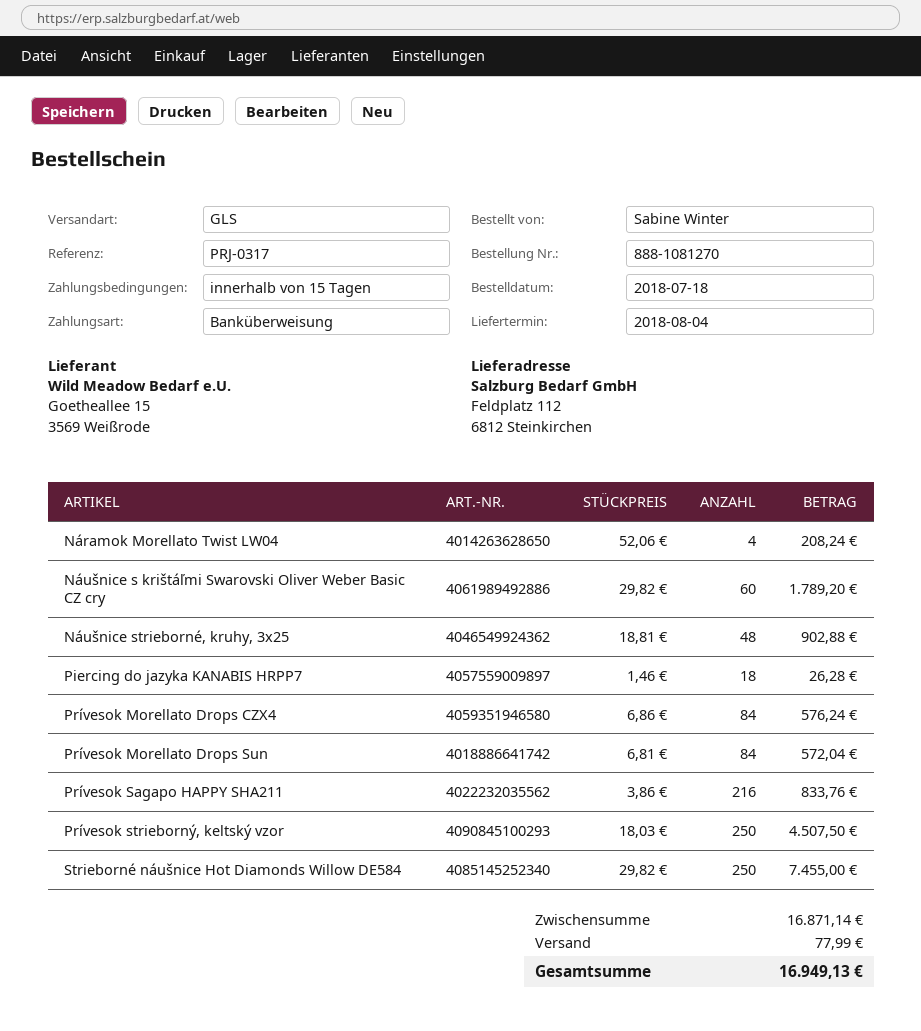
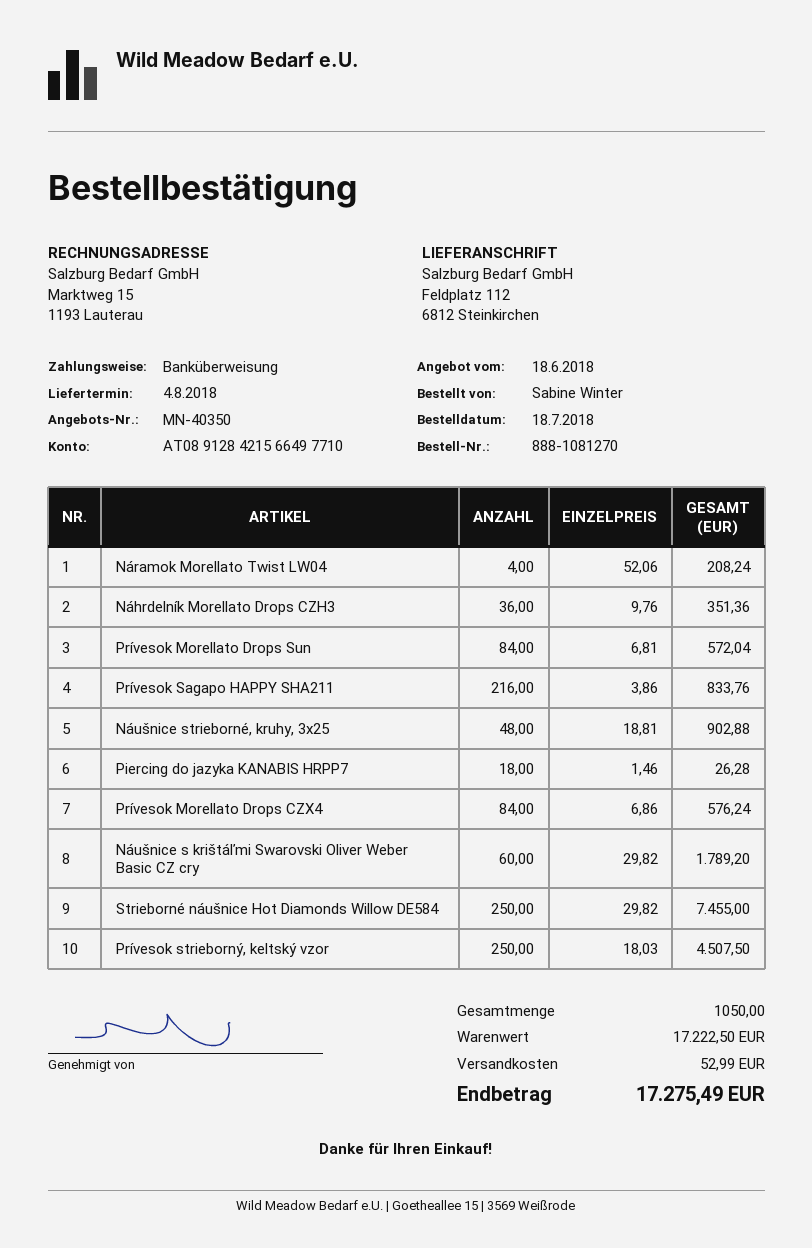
Náhrdelník Morellato Drops CZH3: none -> 36 x 9.76 = 351.36
subtotal: 16871.14 -> 17222.50
shipping: 77.99 -> 52.99
total: 16949.13 -> 17275.49

